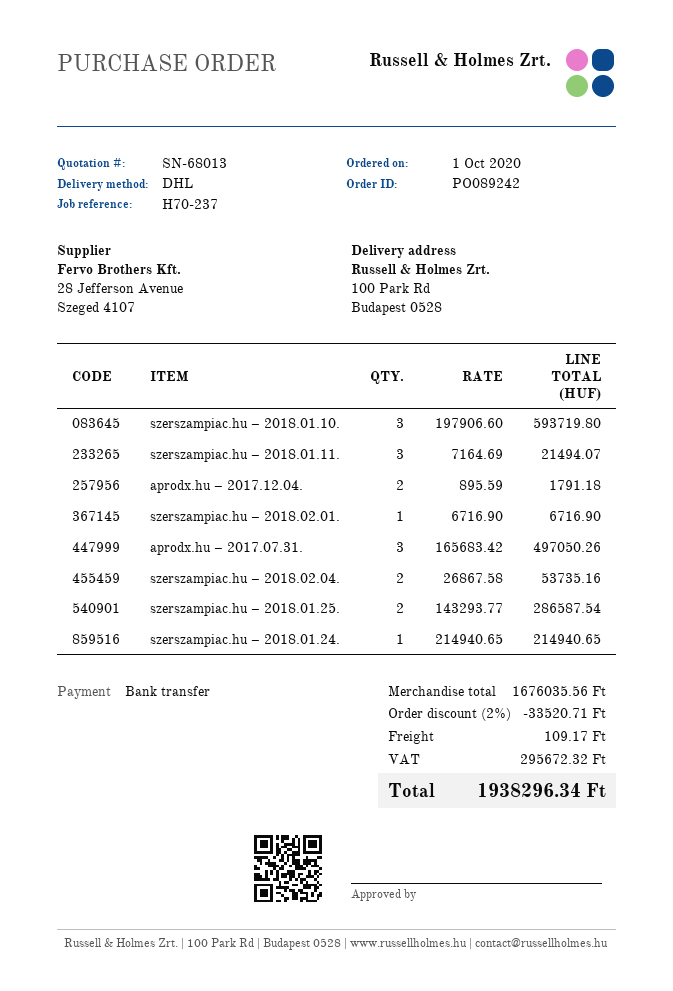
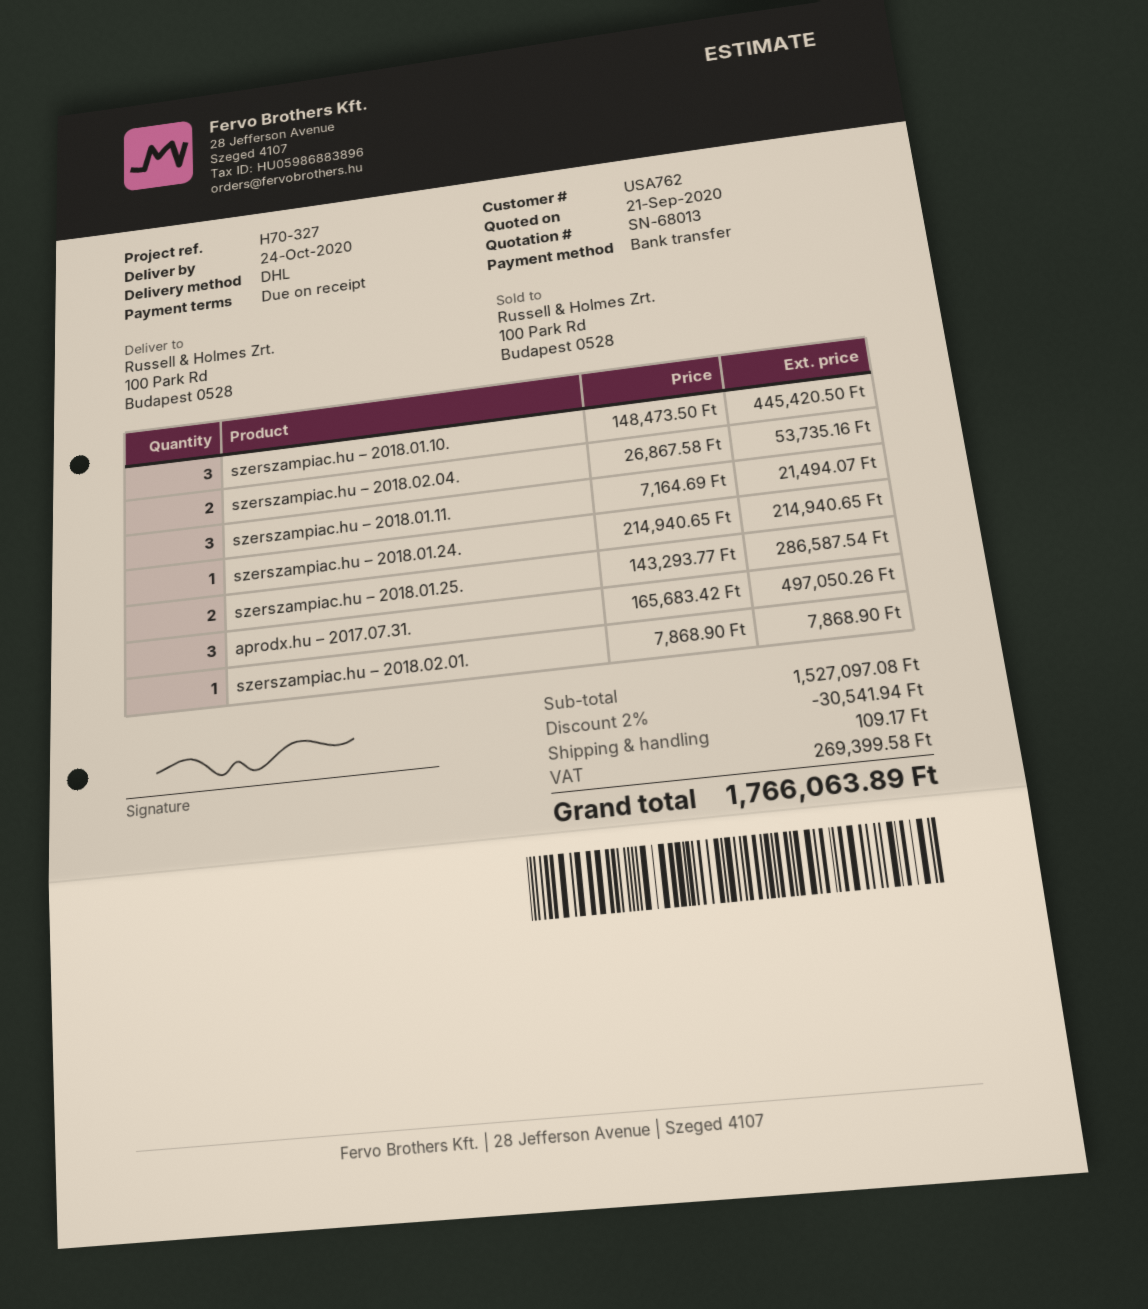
reference: H70-237 -> H70-327
szerszampiac.hu – 2018.01.10.: 3 x 197906.60 = 593719.80 -> 3 x 148473.50 = 445420.50
aprodx.hu – 2017.12.04.: 2 x 895.59 = 1791.18 -> none
szerszampiac.hu – 2018.02.01.: 1 x 6716.90 = 6716.90 -> 1 x 7868.90 = 7868.90
subtotal: 1676035.56 -> 1527097.08
discount: 2% = 33520.71 -> 2% = 30541.94
tax: 295672.32 -> 269399.58
total: 1938296.34 -> 1766063.89

